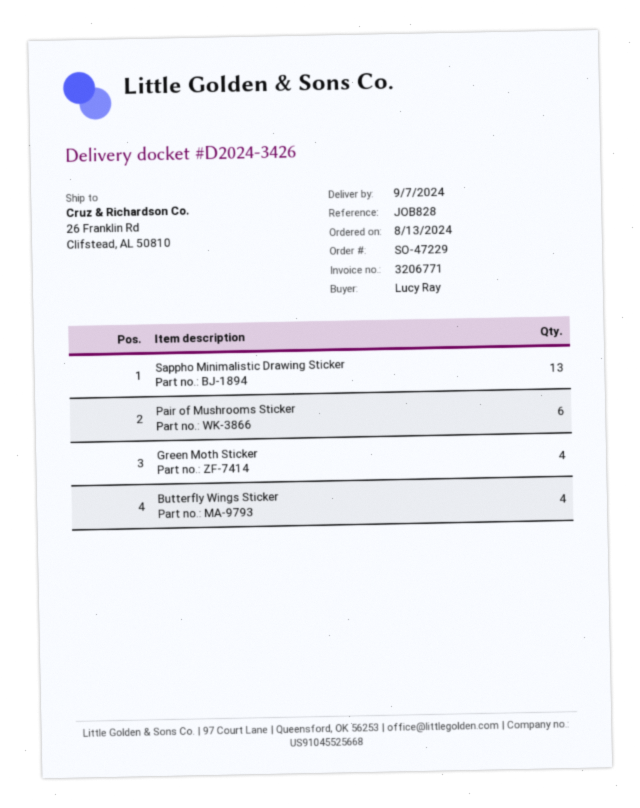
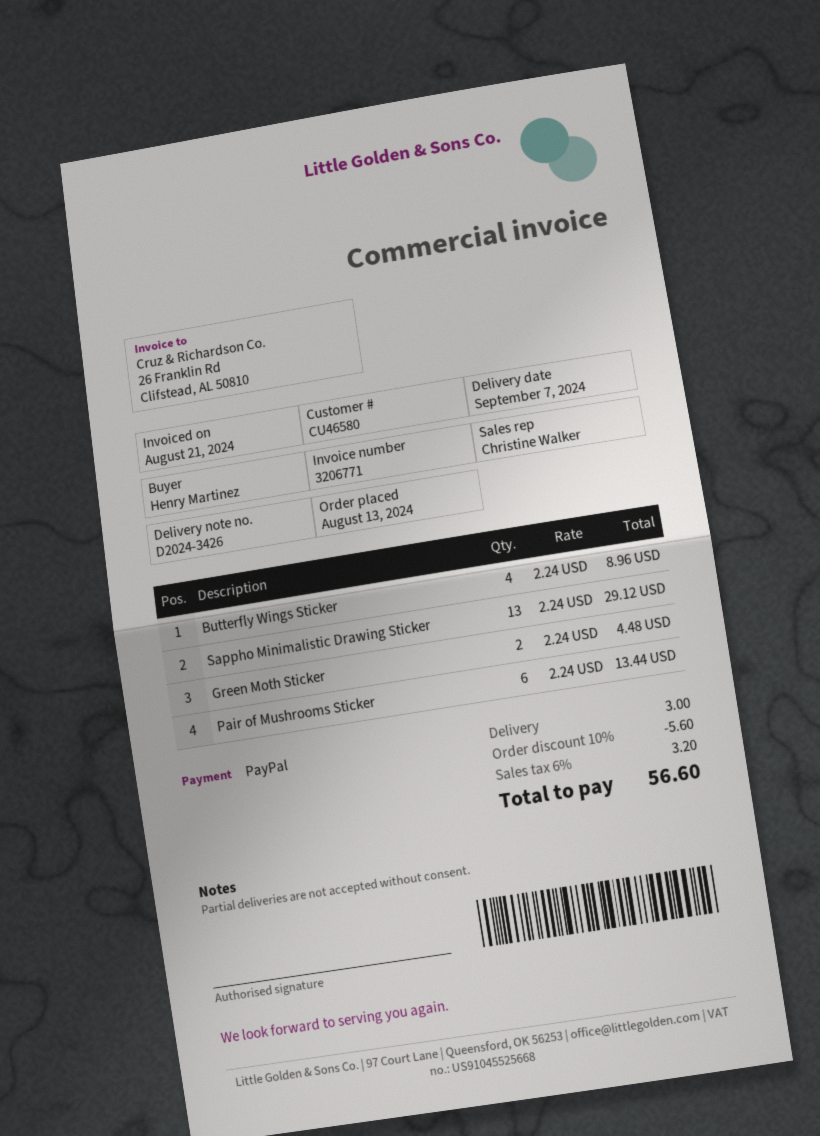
ordered by: Lucy Ray -> Henry Martinez
Green Moth Sticker: 4 -> 2

